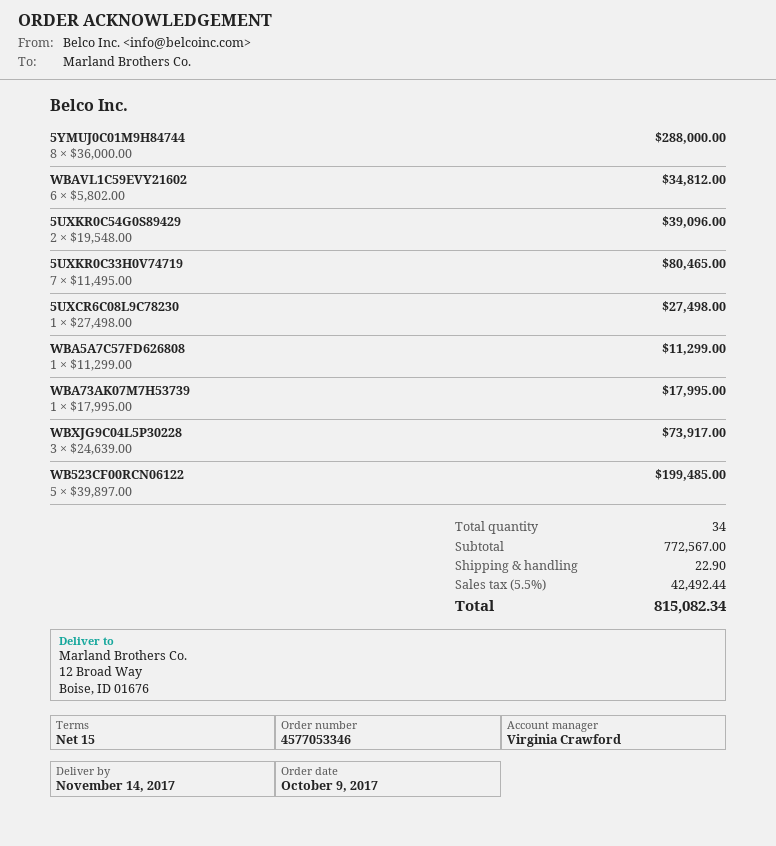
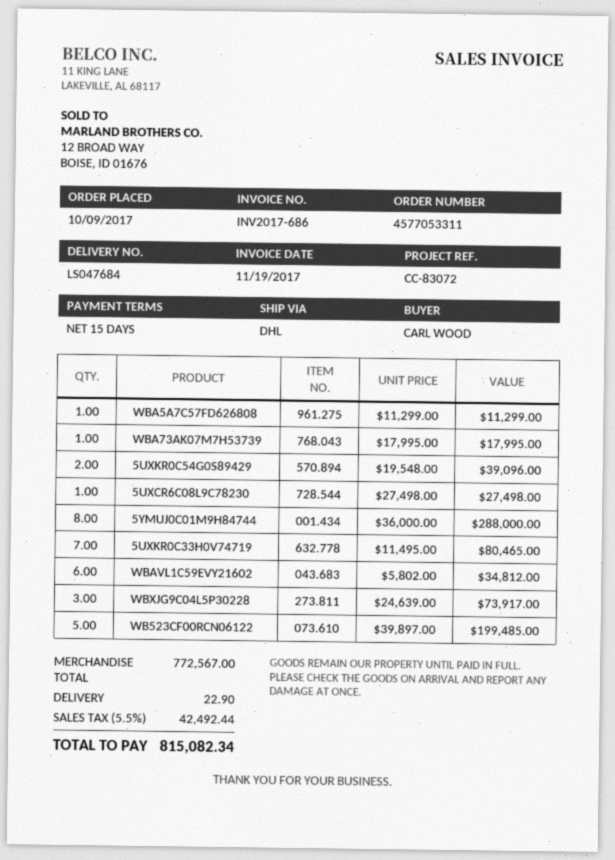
order number: 4577053346 -> 4577053311

